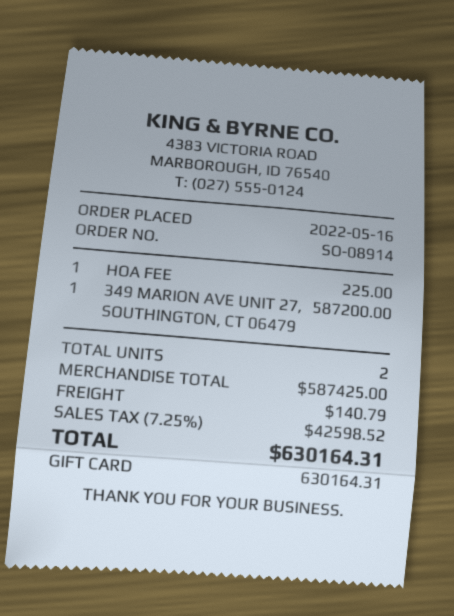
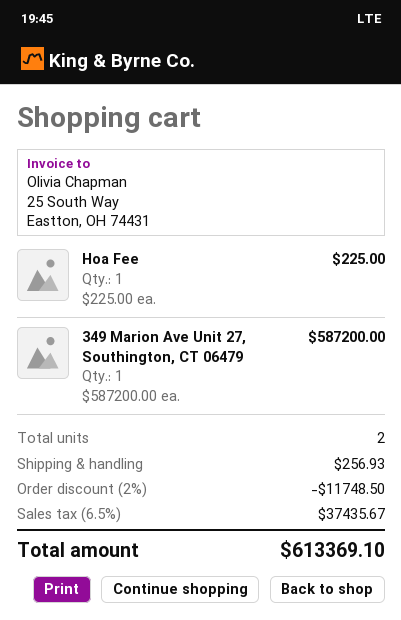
discount: none -> 2% = 11748.50
shipping: 140.79 -> 256.93
tax: 7.25% = 42598.52 -> 6.5% = 37435.67
total: 630164.31 -> 613369.10

